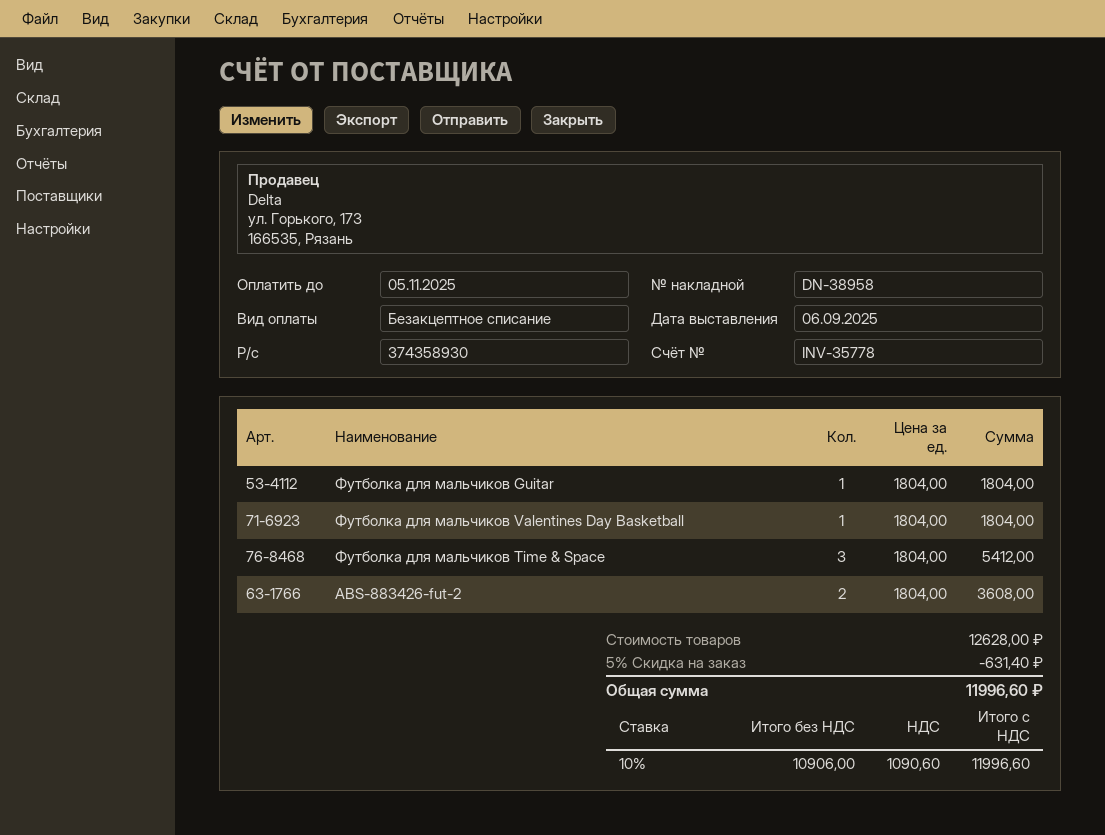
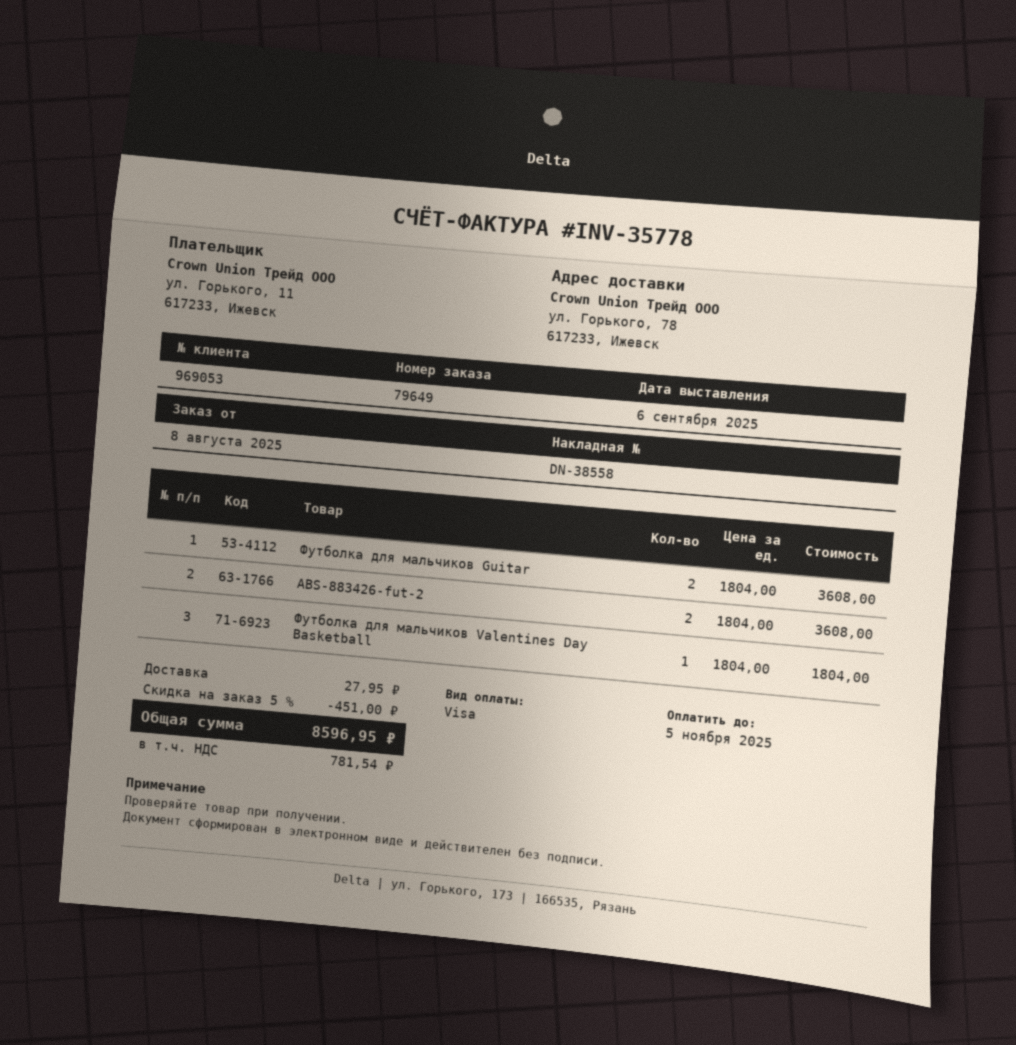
delivery note number: DN-38958 -> DN-38558
payment method: direct debit -> Visa
Футболка для мальчиков Guitar: 1 x 1804.00 = 1804.00 -> 2 x 1804.00 = 3608.00
Футболка для мальчиков Time & Space: 3 x 1804.00 = 5412.00 -> none
discount: 5% = 631.40 -> 5% = 451.00
shipping: none -> 27.95
tax: 1090.60 -> 781.54
total: 11996.60 -> 8596.95

